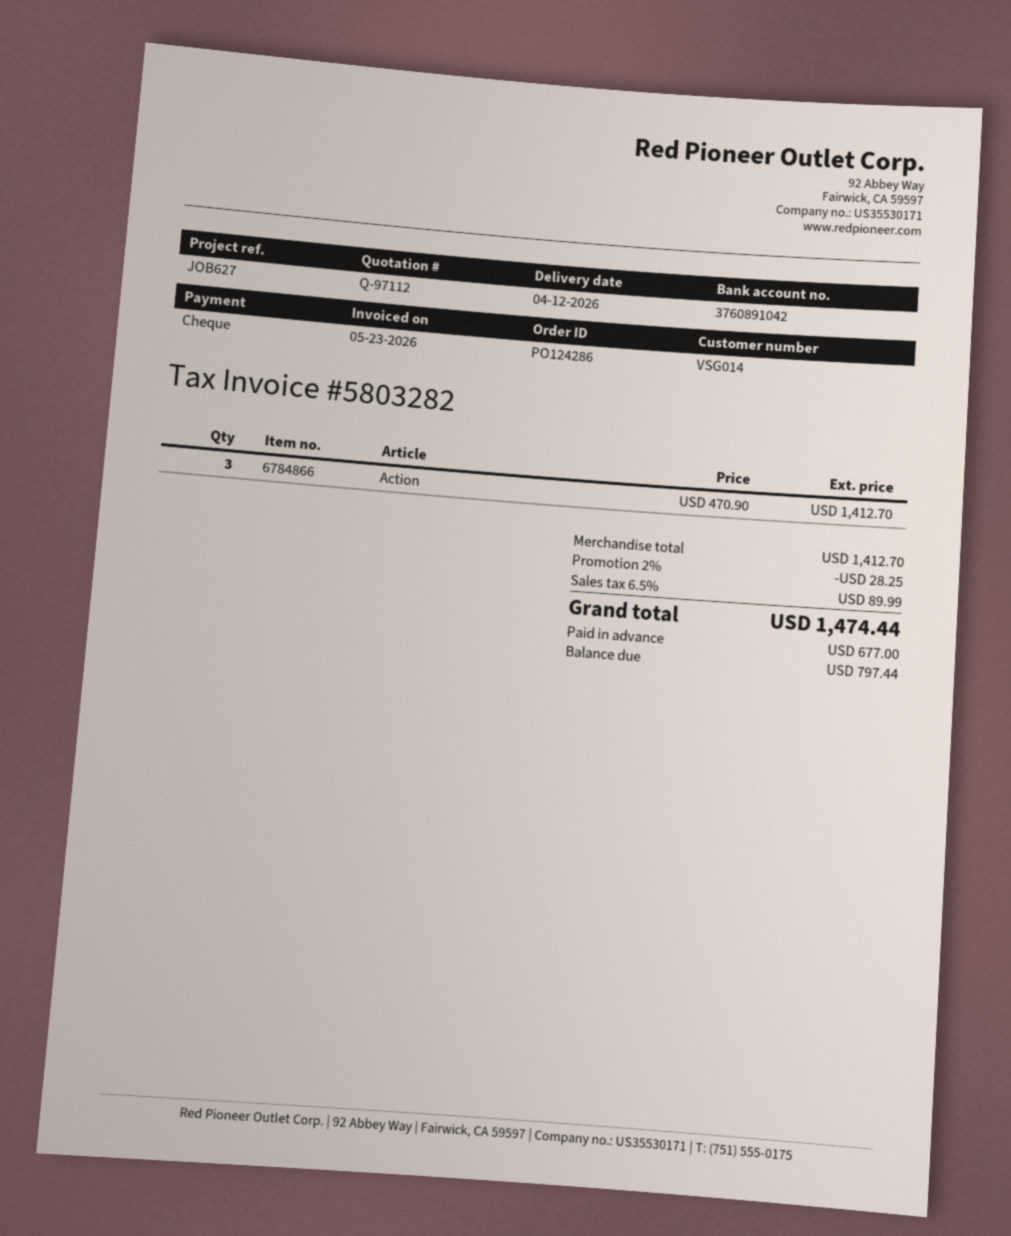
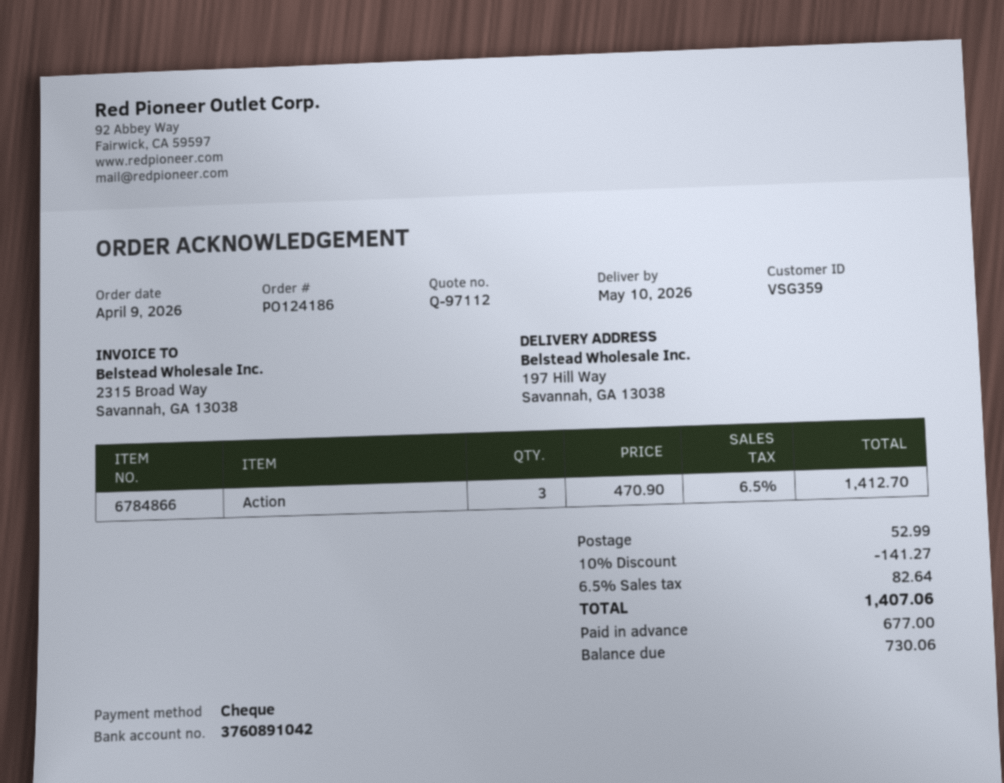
order number: PO124286 -> PO124186
delivery date: 2026-04-12 -> 2026-05-10
customer number: VSG014 -> VSG359
discount: 2% = 28.25 -> 10% = 141.27
shipping: none -> 52.99
tax: 6.5% = 89.99 -> 6.5% = 82.64
total: 1474.44 -> 1407.06
balance: 797.44 -> 730.06

